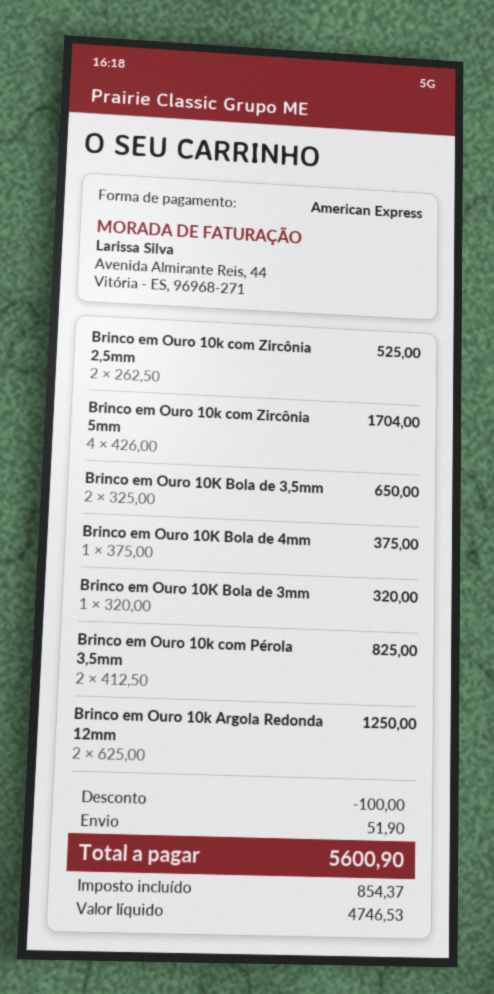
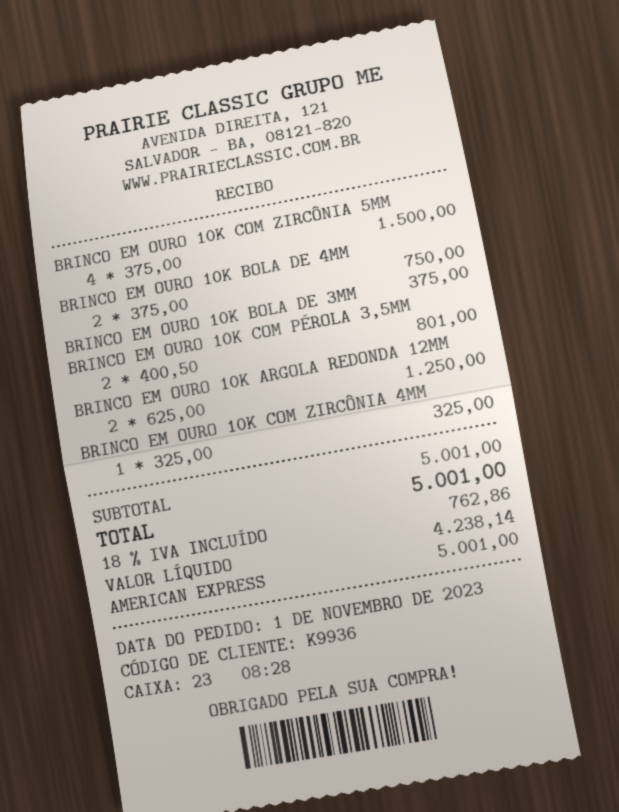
Brinco em Ouro 10k com Zircônia 2,5mm: 2 x 262.50 = 525.00 -> none
Brinco em Ouro 10k com Zircônia 5mm: 4 x 426.00 = 1704.00 -> 4 x 375.00 = 1500.00
Brinco em Ouro 10K Bola de 3,5mm: 2 x 325.00 = 650.00 -> none
Brinco em Ouro 10K Bola de 4mm: 1 x 375.00 = 375.00 -> 2 x 375.00 = 750.00
Brinco em Ouro 10K Bola de 3mm: 1 x 320.00 = 320.00 -> 1 x 375.00 = 375.00
Brinco em Ouro 10k com Pérola 3,5mm: 2 x 412.50 = 825.00 -> 2 x 400.50 = 801.00
BRINCO EM OURO 10K COM ZIRCÔNIA 4MM: none -> 1 x 325.00 = 325.00
discount: 100.00 -> none
shipping: 51.90 -> none
net: 4746.53 -> 4238.14
tax: 854.37 -> 762.86
total: 5600.90 -> 5001.00

